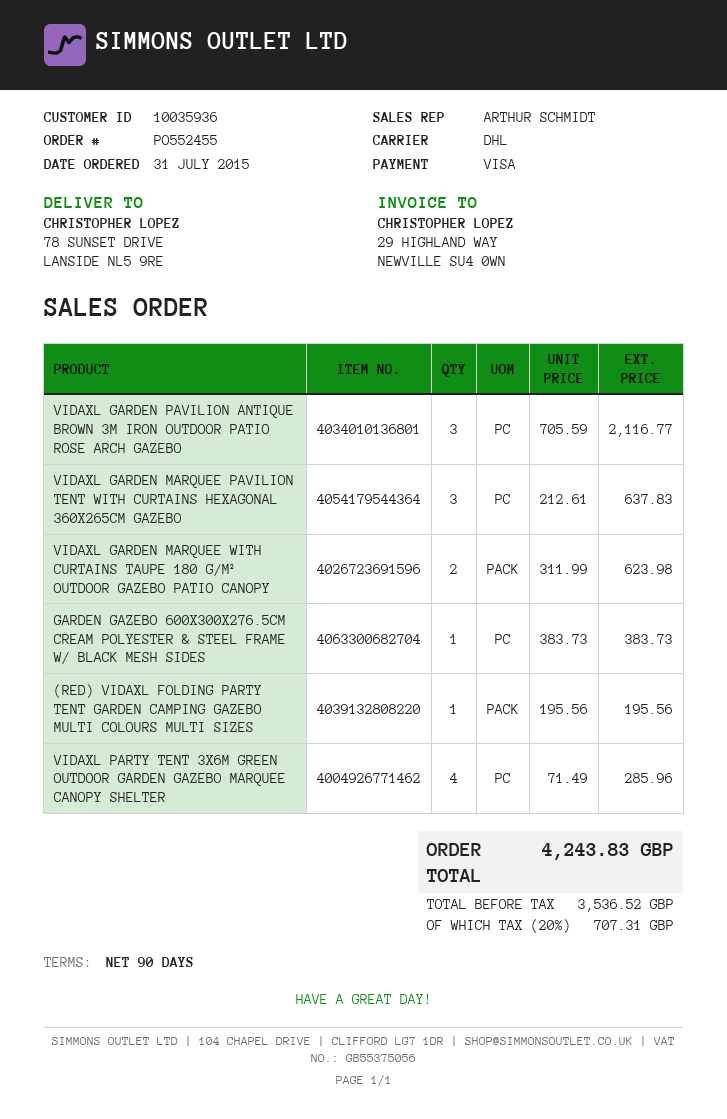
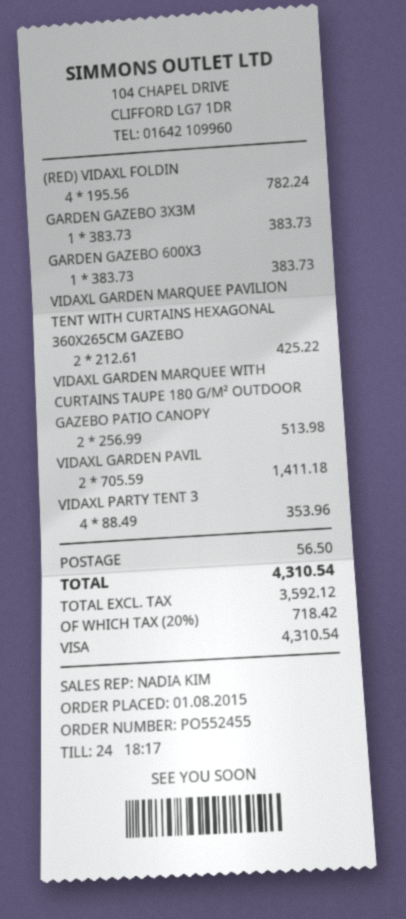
order date: 2015-07-31 -> 2015-08-01
sales rep: ARTHUR SCHMIDT -> NADIA KIM
VIDAXL GARDEN PAVILION ANTIQUE BROWN 3M IRON OUTDOOR PATIO ROSE ARCH GAZEBO: 3 x 705.59 = 2116.77 -> 2 x 705.59 = 1411.18
VIDAXL GARDEN MARQUEE PAVILION TENT WITH CURTAINS HEXAGONAL 360X265CM GAZEBO: 3 x 212.61 = 637.83 -> 2 x 212.61 = 425.22
VIDAXL GARDEN MARQUEE WITH CURTAINS TAUPE 180 G/M² OUTDOOR GAZEBO PATIO CANOPY: 2 x 311.99 = 623.98 -> 2 x 256.99 = 513.98
(RED) VIDAXL FOLDING PARTY TENT GARDEN CAMPING GAZEBO MULTI COLOURS MULTI SIZES: 1 x 195.56 = 195.56 -> 4 x 195.56 = 782.24
VIDAXL PARTY TENT 3X6M GREEN OUTDOOR GARDEN GAZEBO MARQUEE CANOPY SHELTER: 4 x 71.49 = 285.96 -> 4 x 88.49 = 353.96
GARDEN GAZEBO 3X3M: none -> 1 x 383.73 = 383.73
shipping: none -> 56.50
net: 3536.52 -> 3592.12
tax: 20% = 707.31 -> 20% = 718.42
total: 4243.83 -> 4310.54

